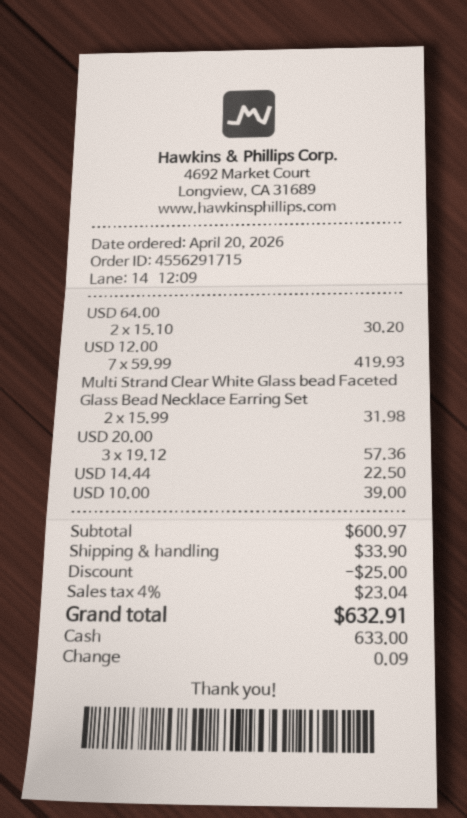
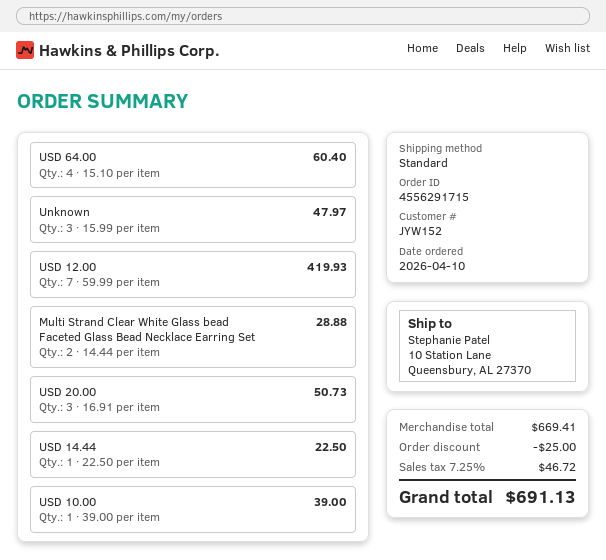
order date: 2026-04-20 -> 2026-04-10
USD 64.00: 2 x 15.10 = 30.20 -> 4 x 15.10 = 60.40
Multi Strand Clear White Glass bead Faceted Glass Bead Necklace Earring Set: 2 x 15.99 = 31.98 -> 2 x 14.44 = 28.88
USD 20.00: 3 x 19.12 = 57.36 -> 3 x 16.91 = 50.73
Unknown: none -> 3 x 15.99 = 47.97
subtotal: 600.97 -> 669.41
shipping: 33.90 -> none
tax: 4% = 23.04 -> 7.25% = 46.72
total: 632.91 -> 691.13

